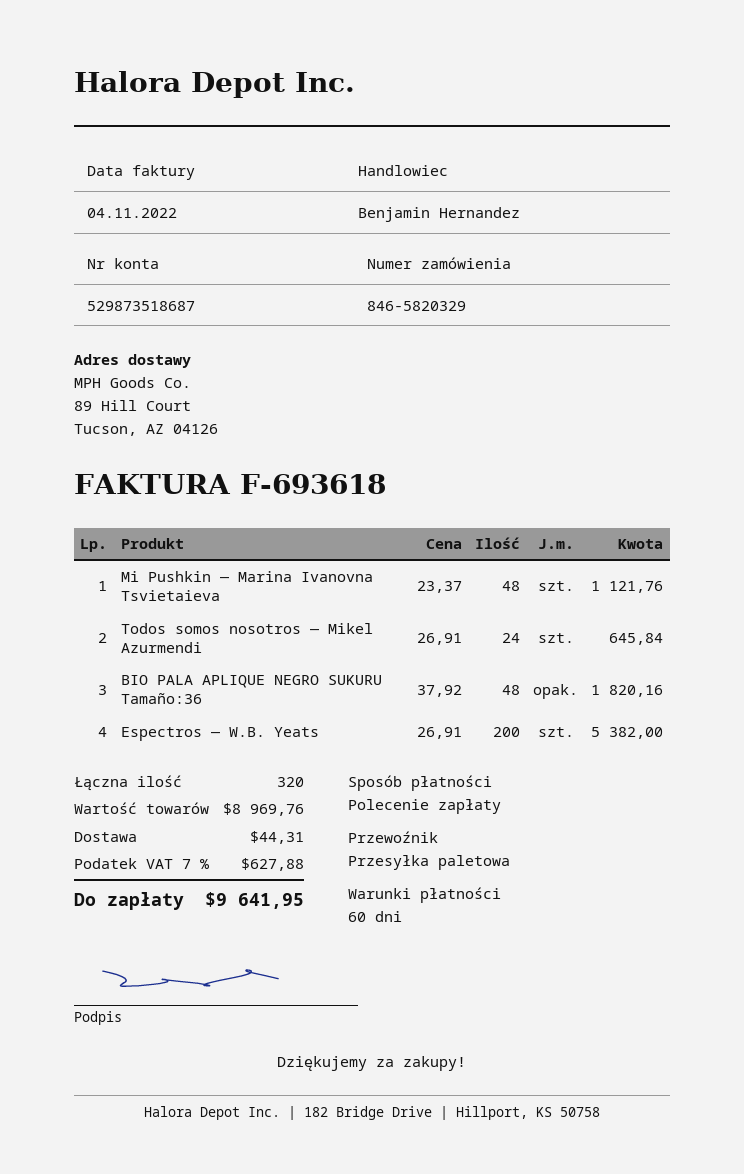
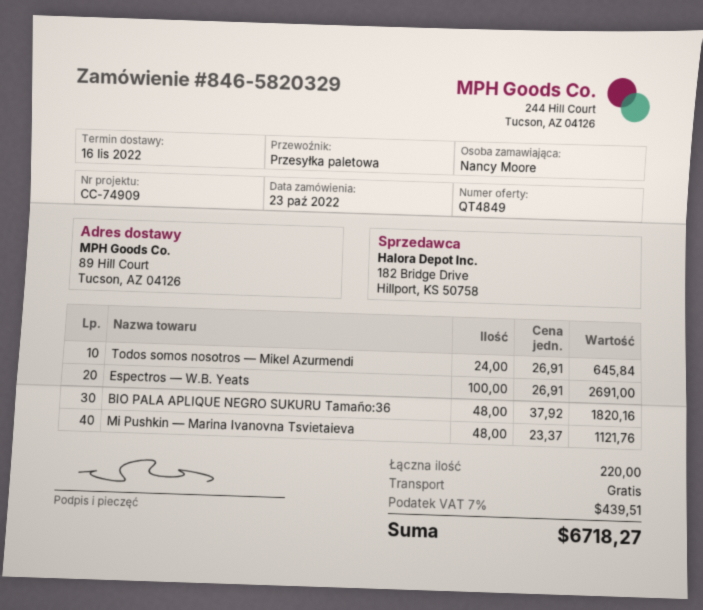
Espectros — W.B. Yeats: 200 x 26.91 = 5382.00 -> 100 x 26.91 = 2691.00
total quantity: 320 -> 220
shipping: 44.31 -> 0.00
tax: 7% = 627.88 -> 7% = 439.51
total: 9641.95 -> 6718.27

